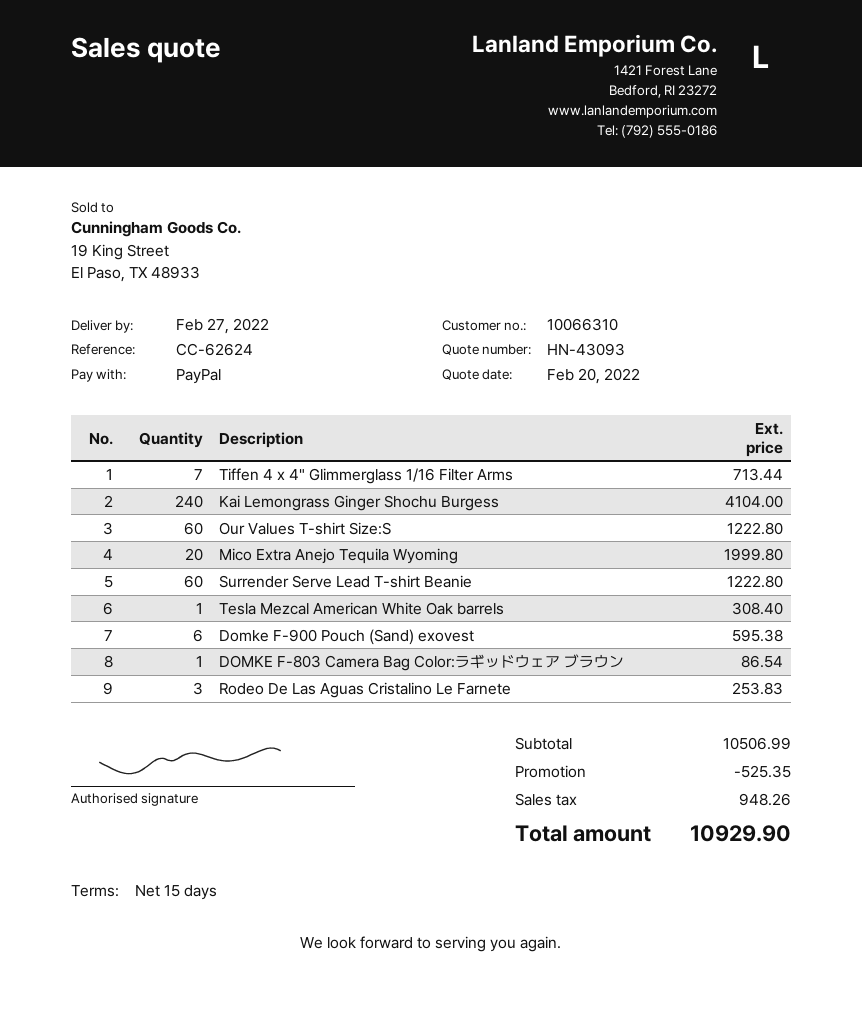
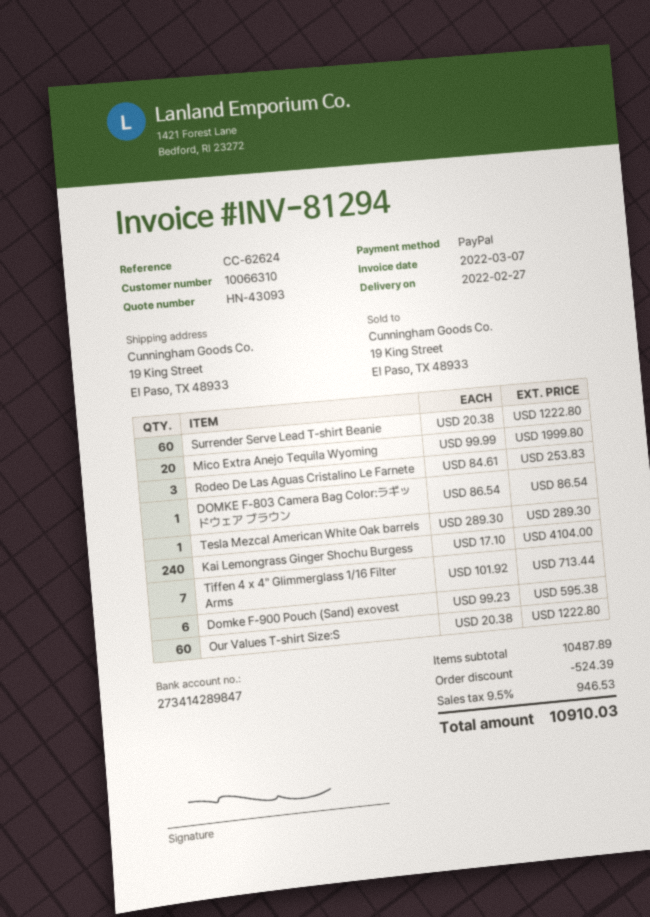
Tesla Mezcal American White Oak barrels: 1 for 308.40 -> 1 for 289.30
subtotal: 10506.99 -> 10487.89
discount: 525.35 -> 524.39
tax: 948.26 -> 946.53
total: 10929.90 -> 10910.03

